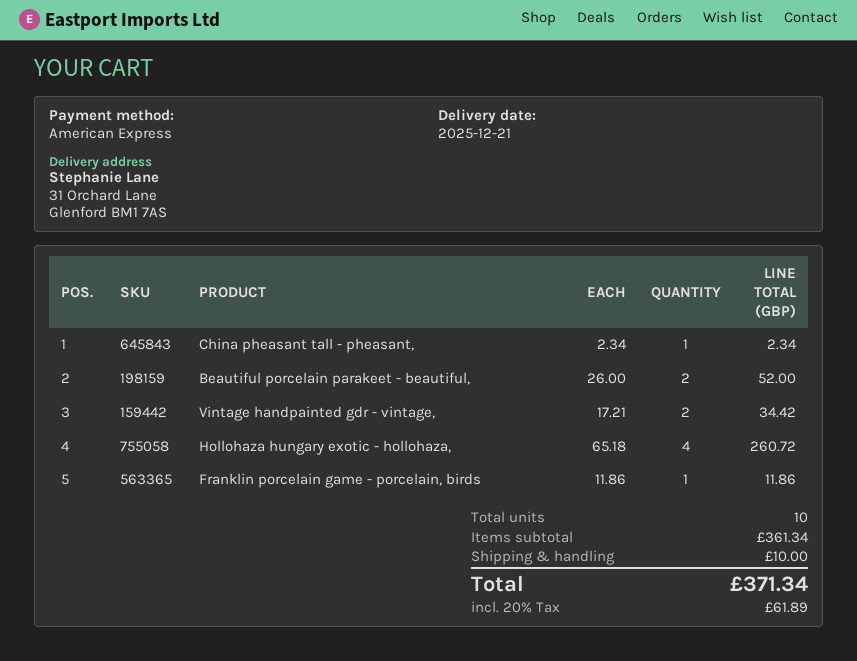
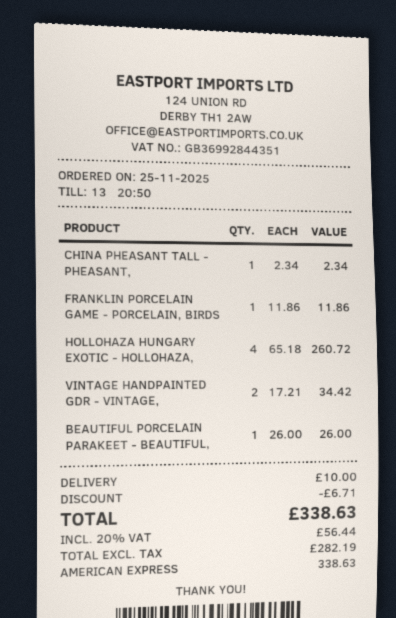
Beautiful porcelain parakeet - beautiful,: 2 x 26.00 = 52.00 -> 1 x 26.00 = 26.00
discount: none -> 6.71
tax: 20% = 61.89 -> 20% = 56.44
total: 371.34 -> 338.63

